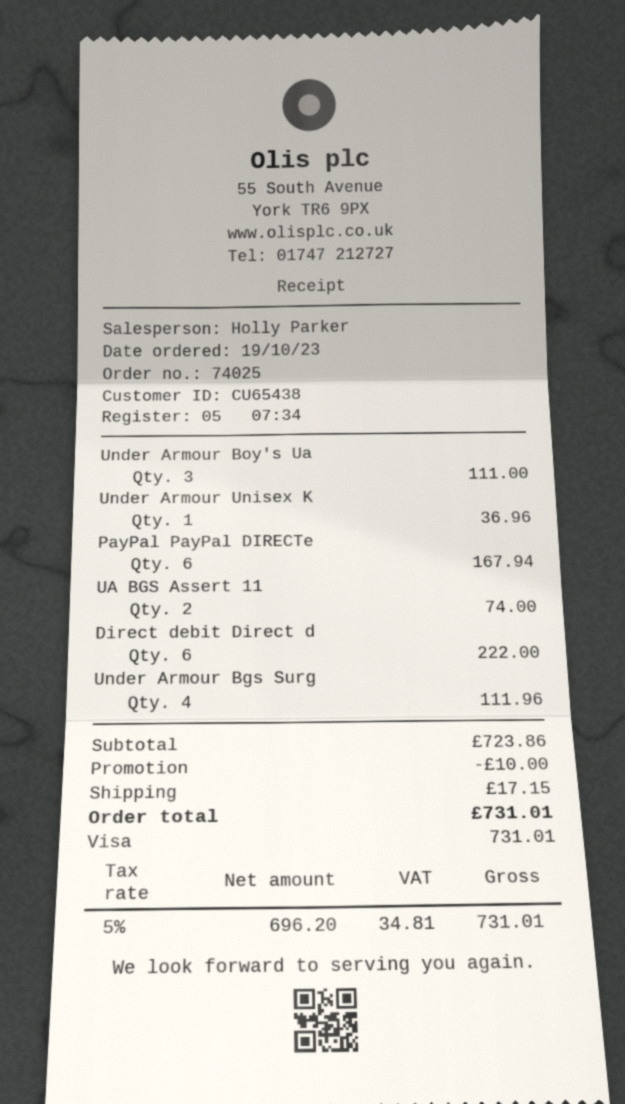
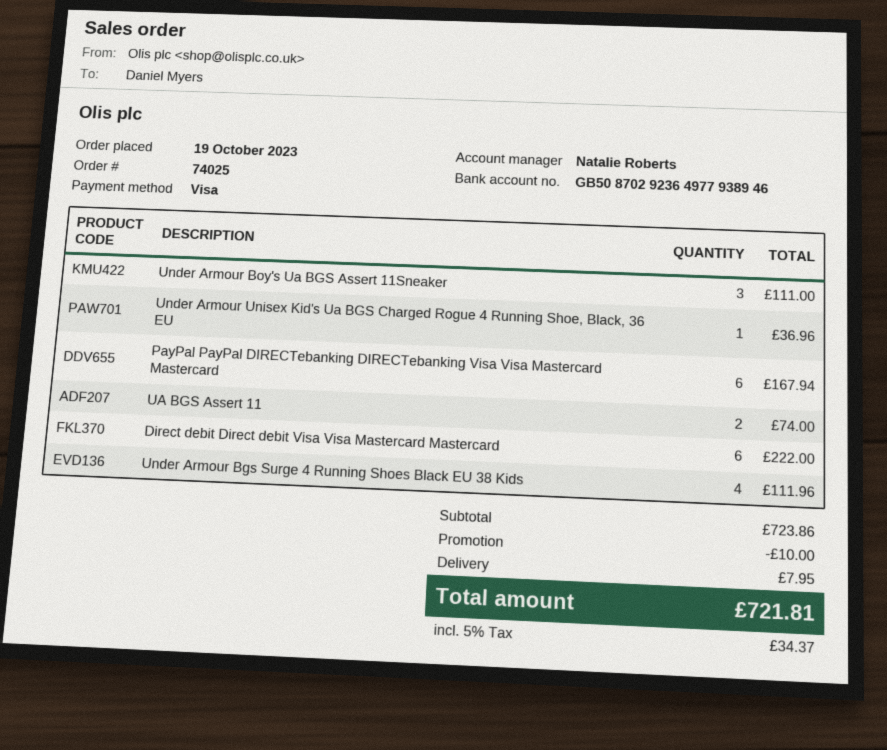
sales rep: Holly Parker -> Natalie Roberts
shipping: 17.15 -> 7.95
tax: 5% = 34.81 -> 5% = 34.37
total: 731.01 -> 721.81

